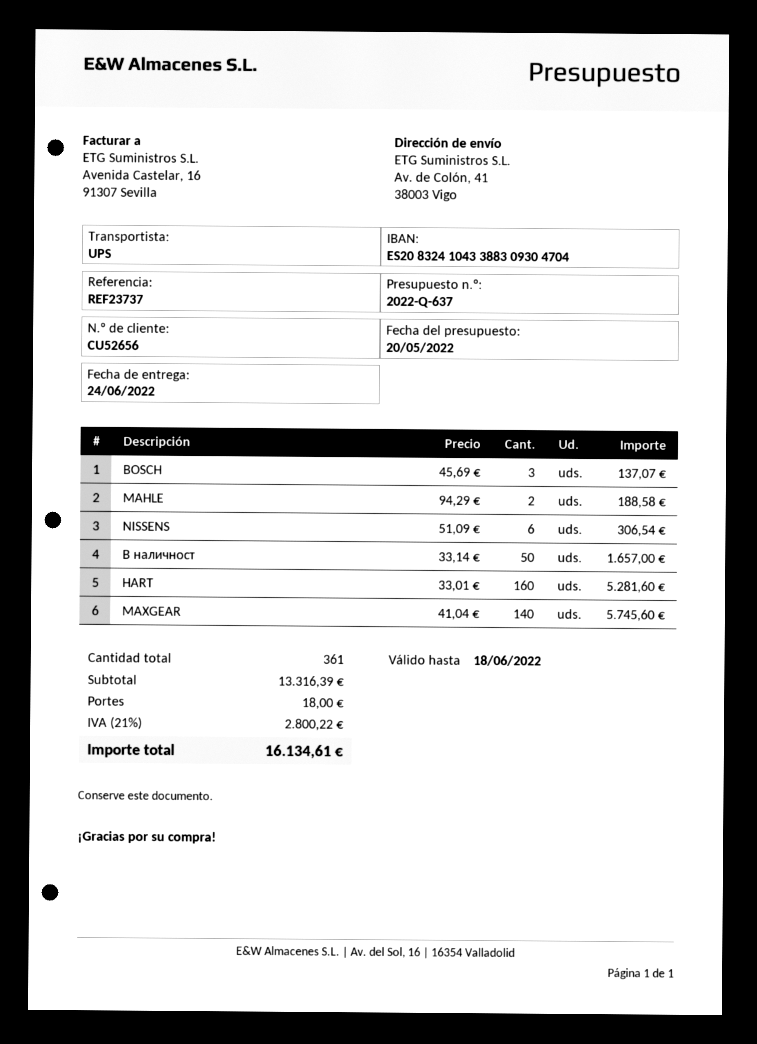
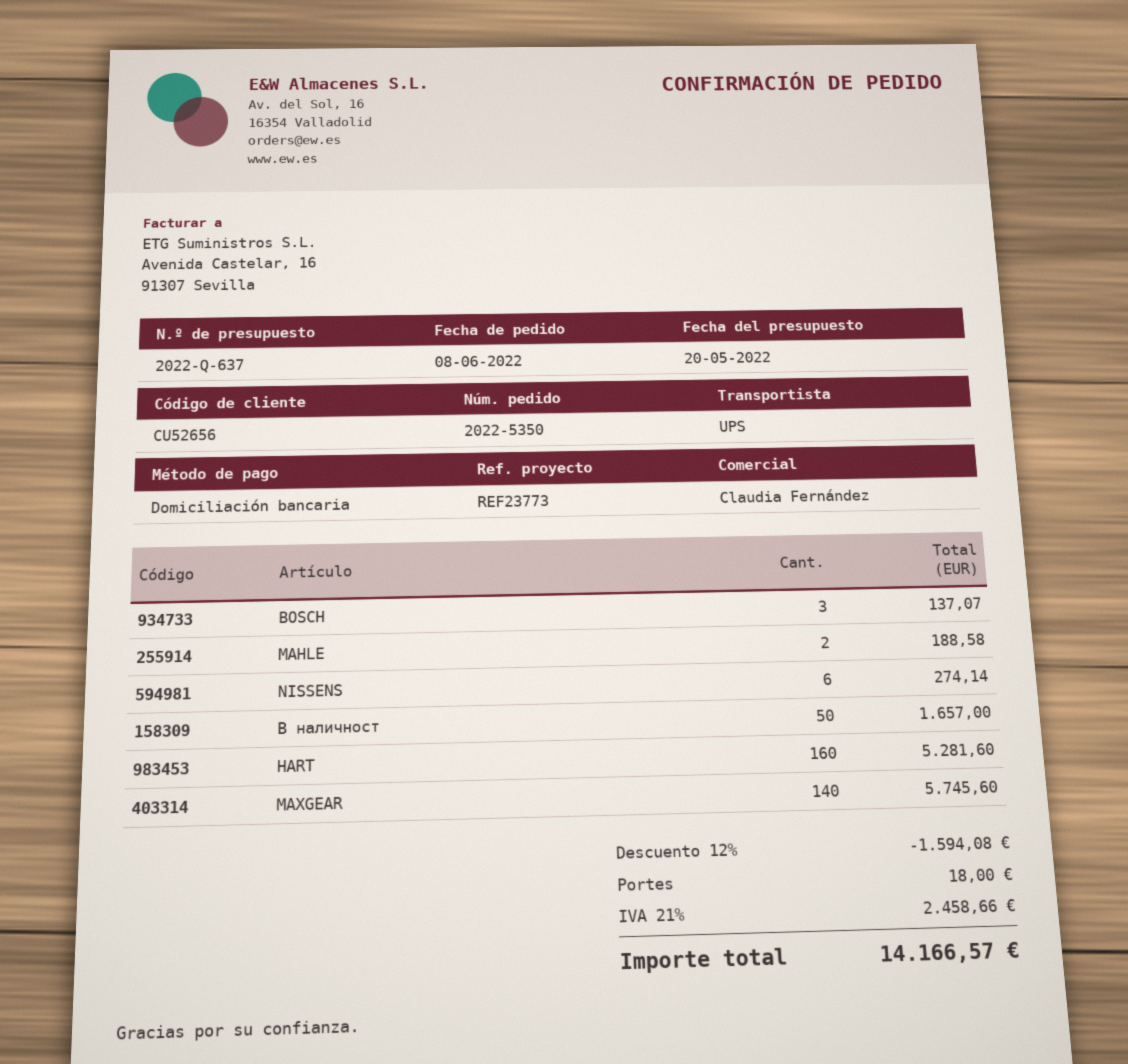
reference: REF23737 -> REF23773
NISSENS: 6 for 306.54 -> 6 for 274.14
discount: none -> 12% = 1594.08
tax: 21% = 2800.22 -> 21% = 2458.66
total: 16134.61 -> 14166.57

